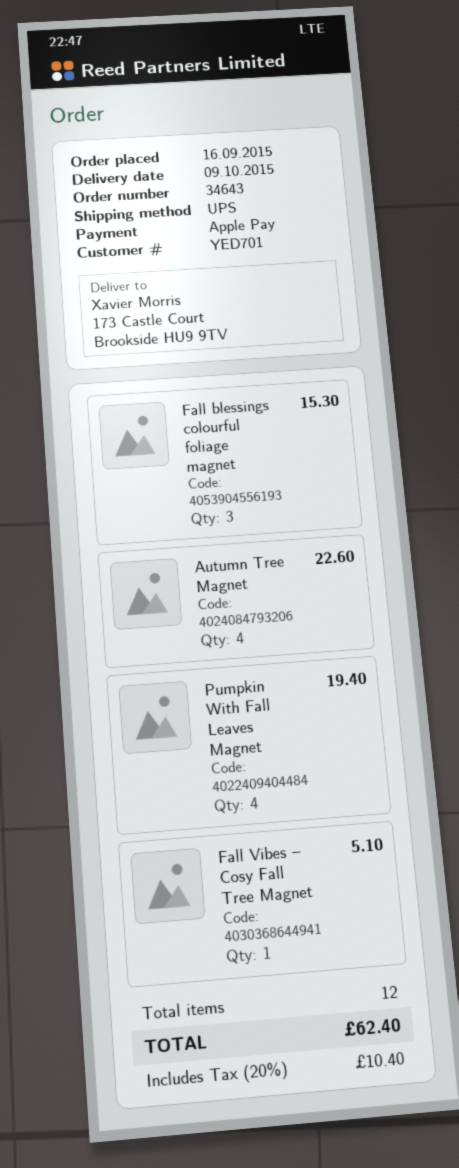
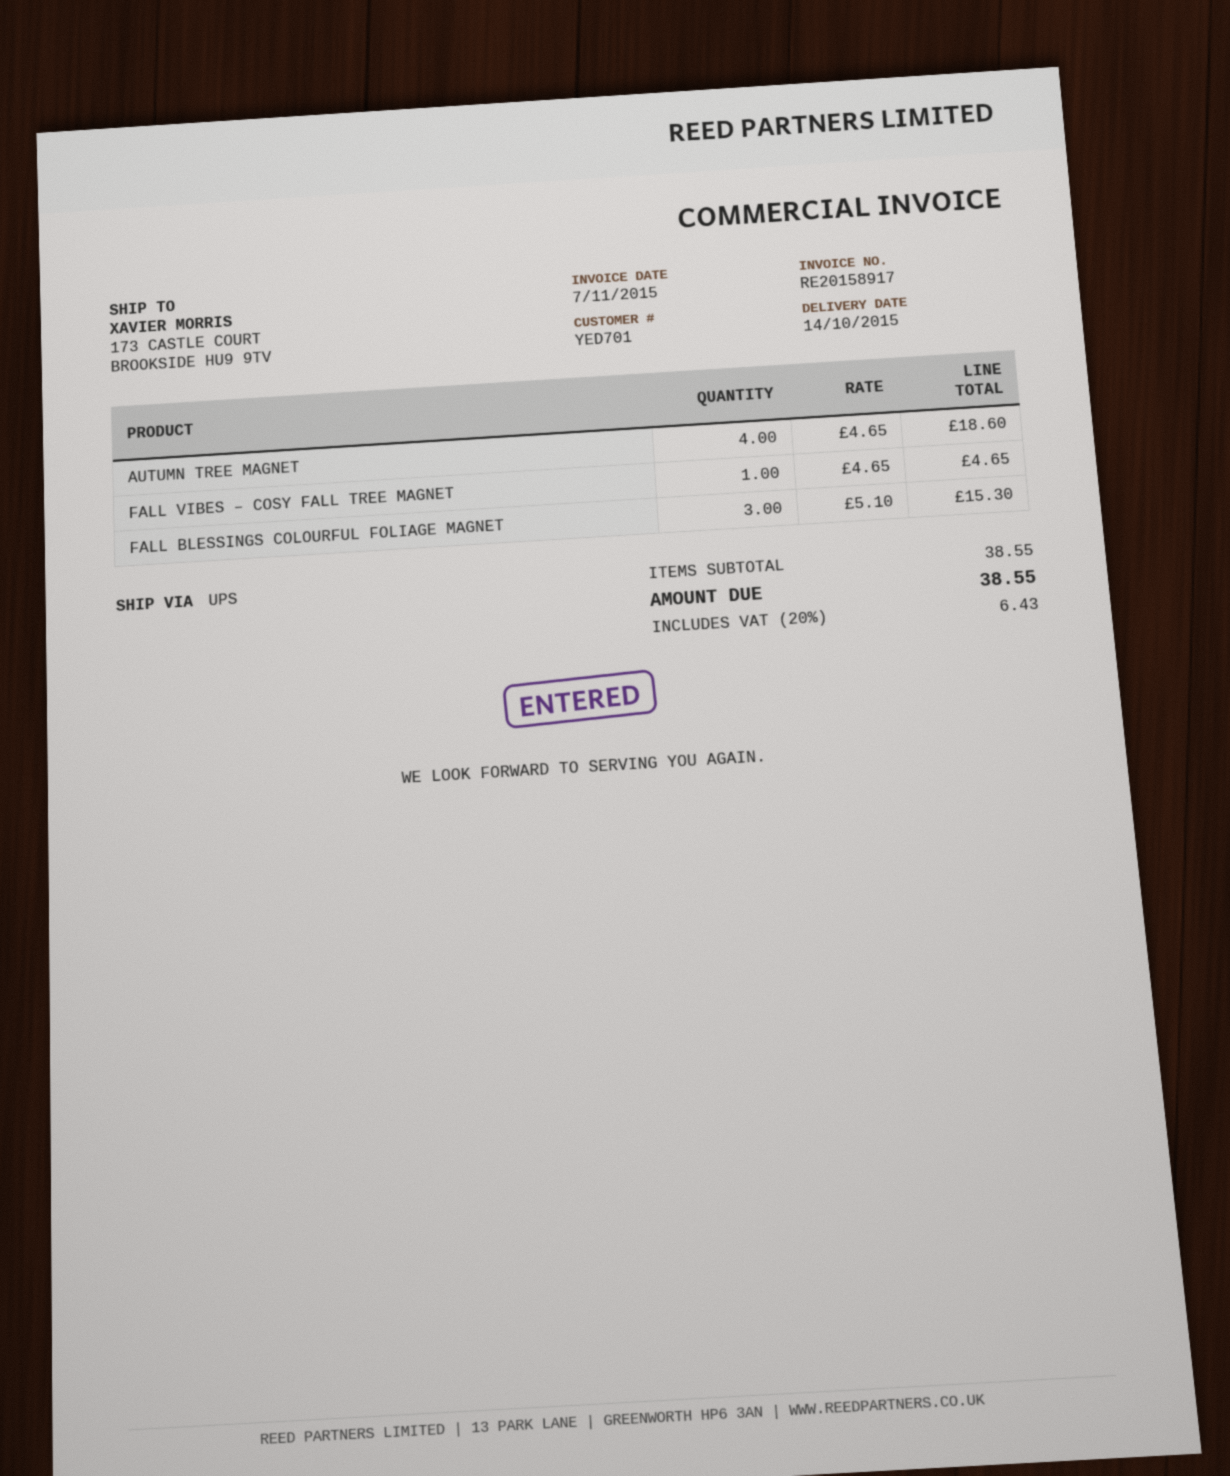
delivery date: 2015-10-09 -> 2015-10-14
Autumn Tree Magnet: 4 for 22.60 -> 4 for 18.60
Pumpkin With Fall Leaves Magnet: 4 for 19.40 -> none
Fall Vibes – Cosy Fall Tree Magnet: 1 for 5.10 -> 1 for 4.65
tax: 20% = 10.40 -> 20% = 6.43
total: 62.40 -> 38.55

